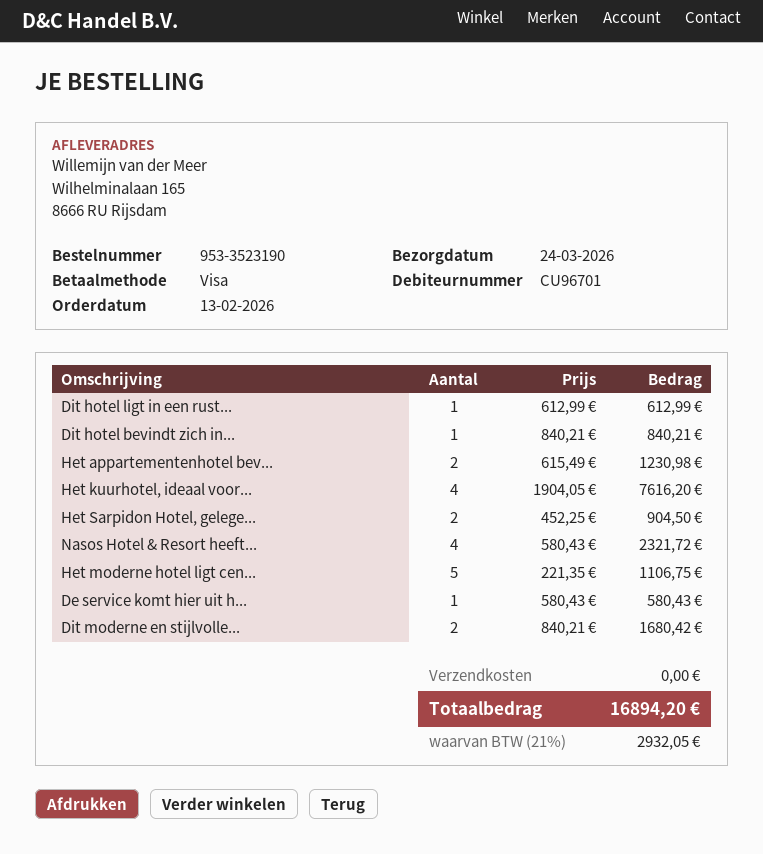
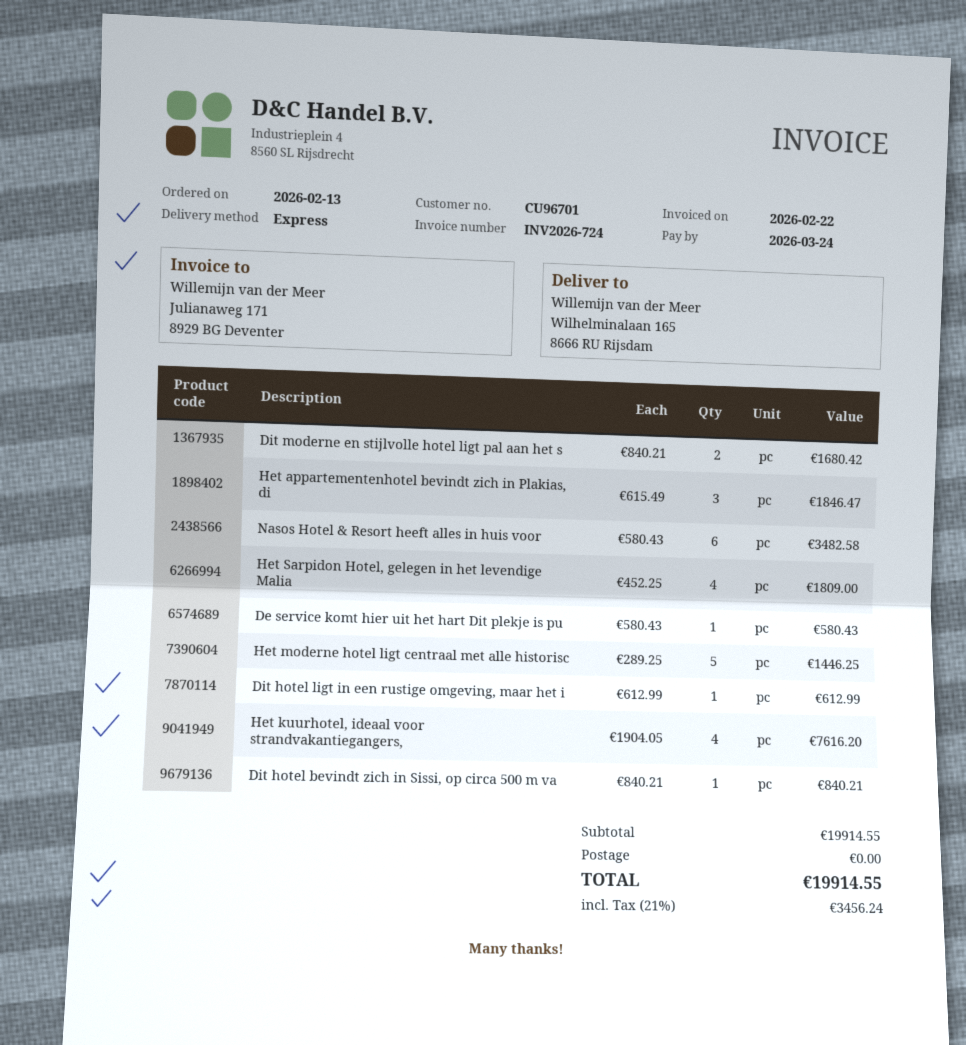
Het appartementenhotel bev...: 2 x 615.49 = 1230.98 -> 3 x 615.49 = 1846.47
Het Sarpidon Hotel, gelege...: 2 x 452.25 = 904.50 -> 4 x 452.25 = 1809.00
Nasos Hotel & Resort heeft...: 4 x 580.43 = 2321.72 -> 6 x 580.43 = 3482.58
Het moderne hotel ligt cen...: 5 x 221.35 = 1106.75 -> 5 x 289.25 = 1446.25
tax: 21% = 2932.05 -> 21% = 3456.24
total: 16894.20 -> 19914.55

